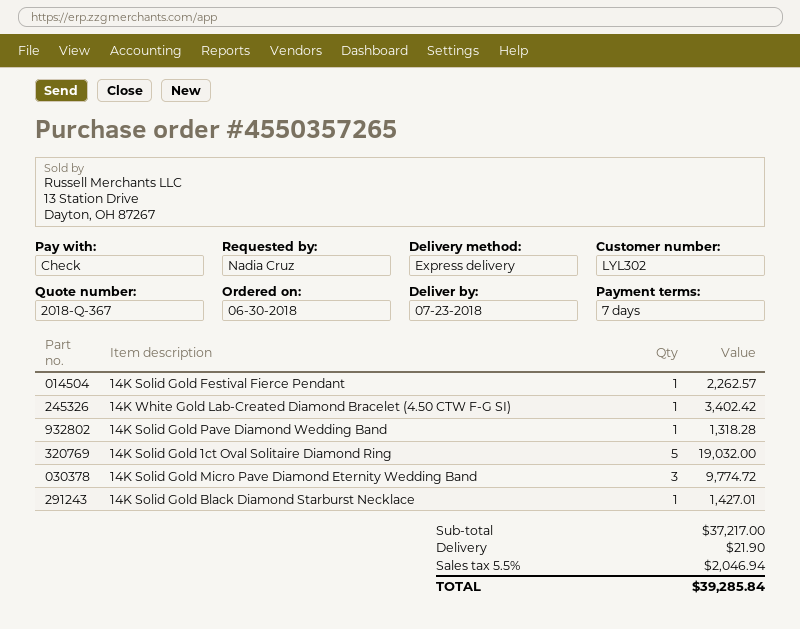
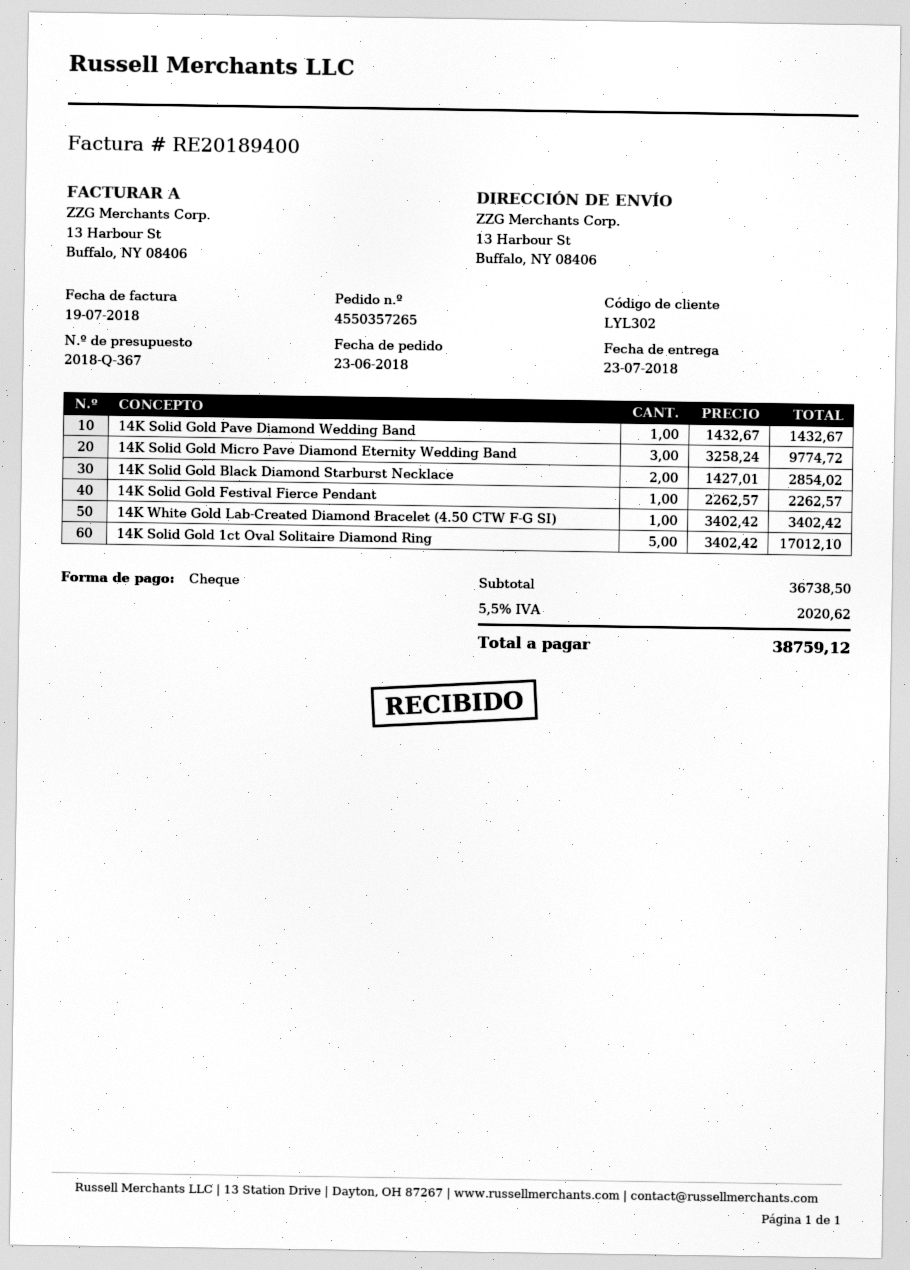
order date: 2018-06-30 -> 2018-06-23
14K Solid Gold Pave Diamond Wedding Band: 1 for 1318.28 -> 1 for 1432.67
14K Solid Gold 1ct Oval Solitaire Diamond Ring: 5 for 19032.00 -> 5 for 17012.10
14K Solid Gold Black Diamond Starburst Necklace: 1 for 1427.01 -> 2 for 2854.02
subtotal: 37217.00 -> 36738.50
shipping: 21.90 -> none
tax: 5.5% = 2046.94 -> 5.5% = 2020.62
total: 39285.84 -> 38759.12

